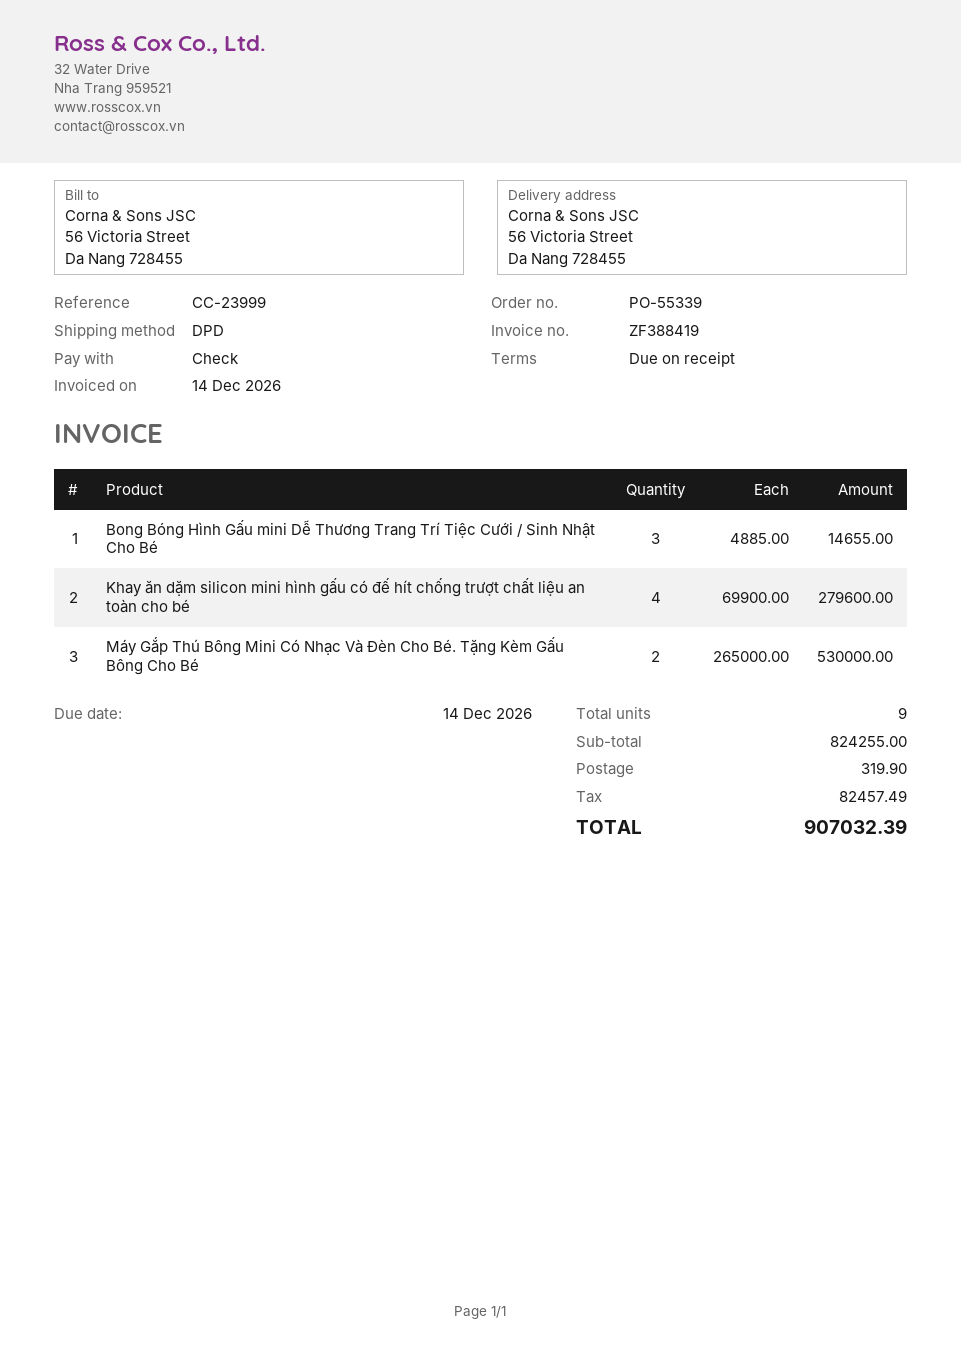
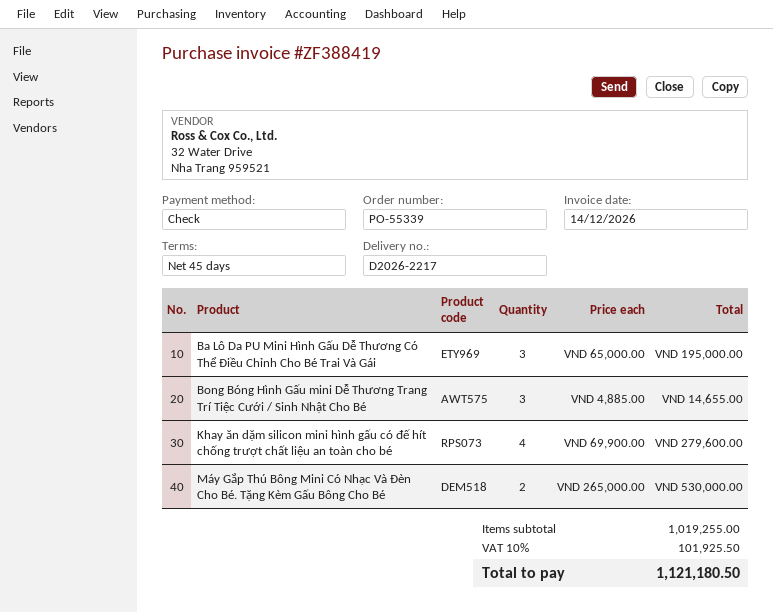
payment terms: on receipt -> 45 days
Ba Lô Da PU Mini Hình Gấu Dễ Thương Có Thể Điều Chỉnh Cho Bé Trai Và Gái: none -> 3 x 65000.00 = 195000.00
subtotal: 824255.00 -> 1019255.00
shipping: 319.90 -> none
tax: 82457.49 -> 101925.50
total: 907032.39 -> 1121180.50

